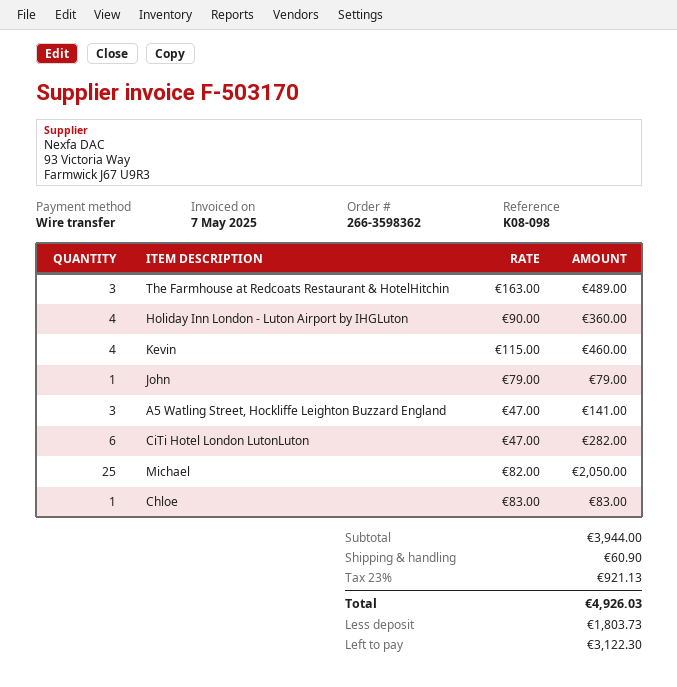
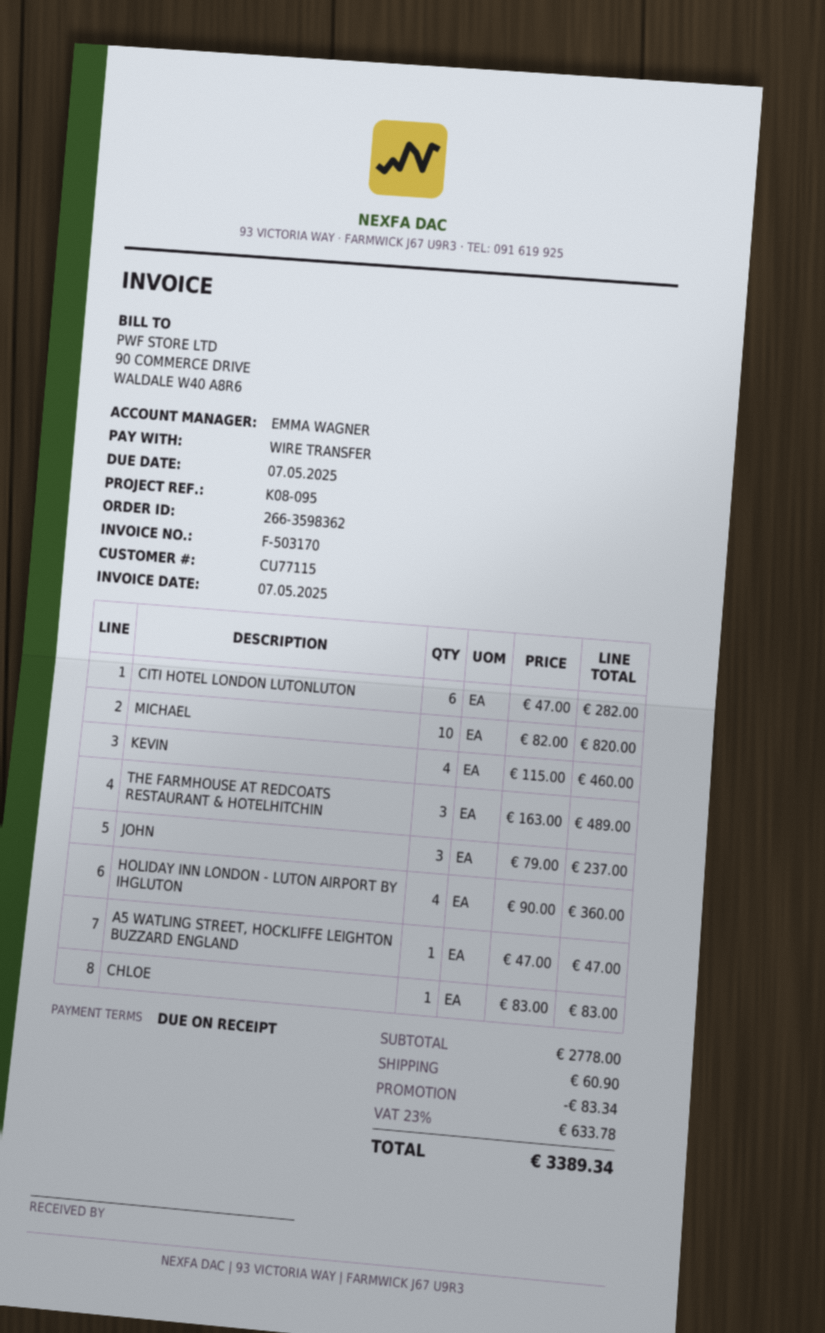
reference: K08-098 -> K08-095
John: 1 x 79.00 = 79.00 -> 3 x 79.00 = 237.00
A5 Watling Street, Hockliffe Leighton Buzzard England: 3 x 47.00 = 141.00 -> 1 x 47.00 = 47.00
Michael: 25 x 82.00 = 2050.00 -> 10 x 82.00 = 820.00
subtotal: 3944.00 -> 2778.00
discount: none -> 83.34
tax: 23% = 921.13 -> 23% = 633.78
total: 4926.03 -> 3389.34

